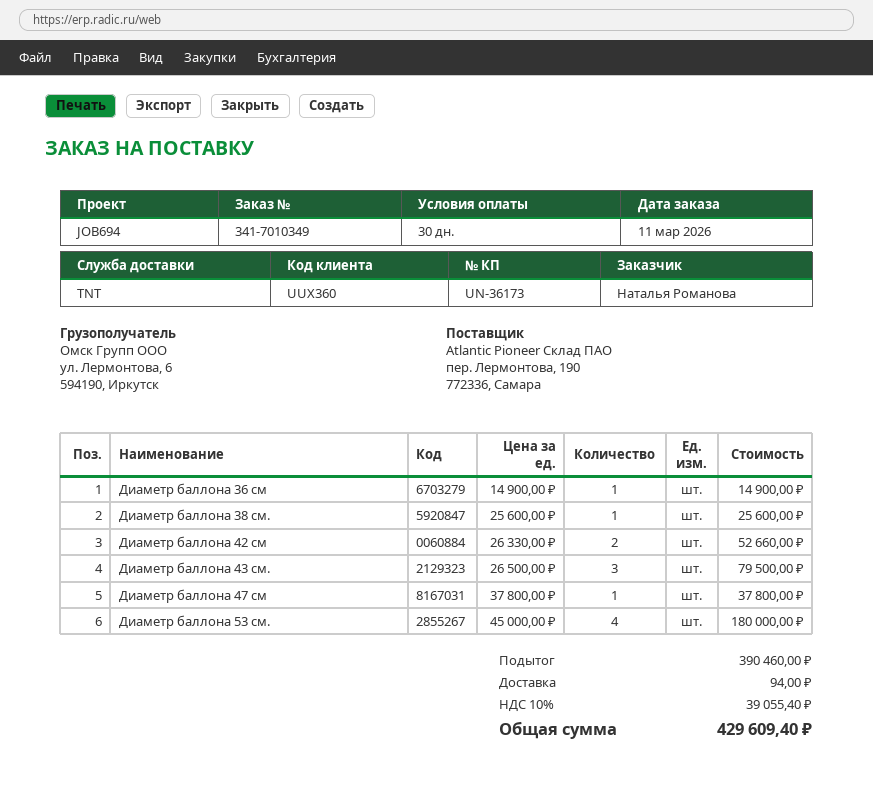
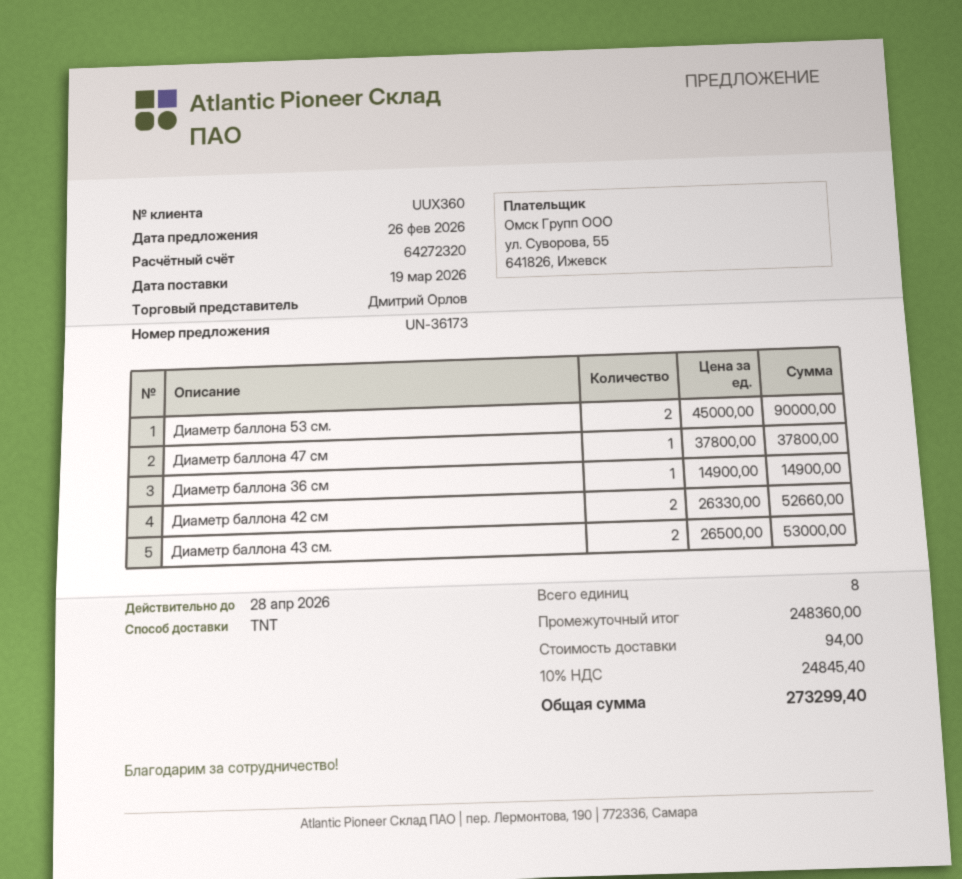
Диаметр баллона 38 см.: 1 x 25600.00 = 25600.00 -> none
Диаметр баллона 43 см.: 3 x 26500.00 = 79500.00 -> 2 x 26500.00 = 53000.00
Диаметр баллона 53 см.: 4 x 45000.00 = 180000.00 -> 2 x 45000.00 = 90000.00
subtotal: 390460.00 -> 248360.00
tax: 10% = 39055.40 -> 10% = 24845.40
total: 429609.40 -> 273299.40

